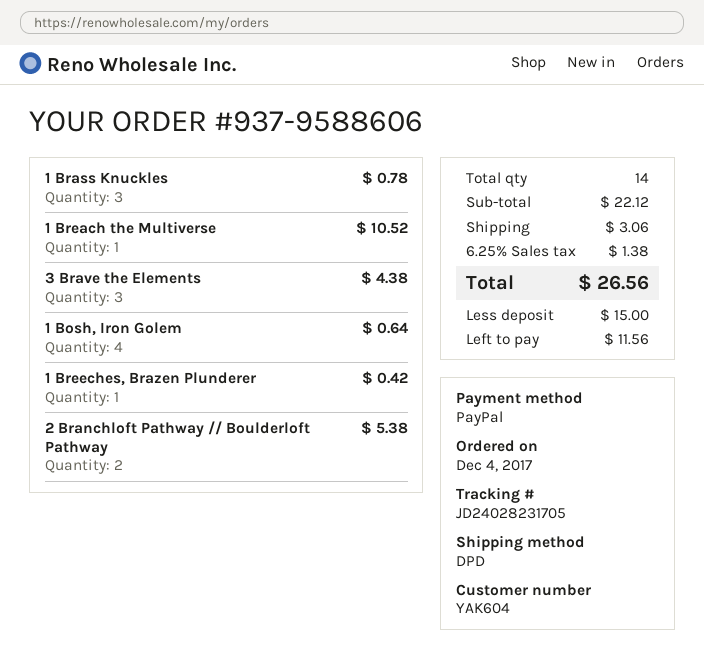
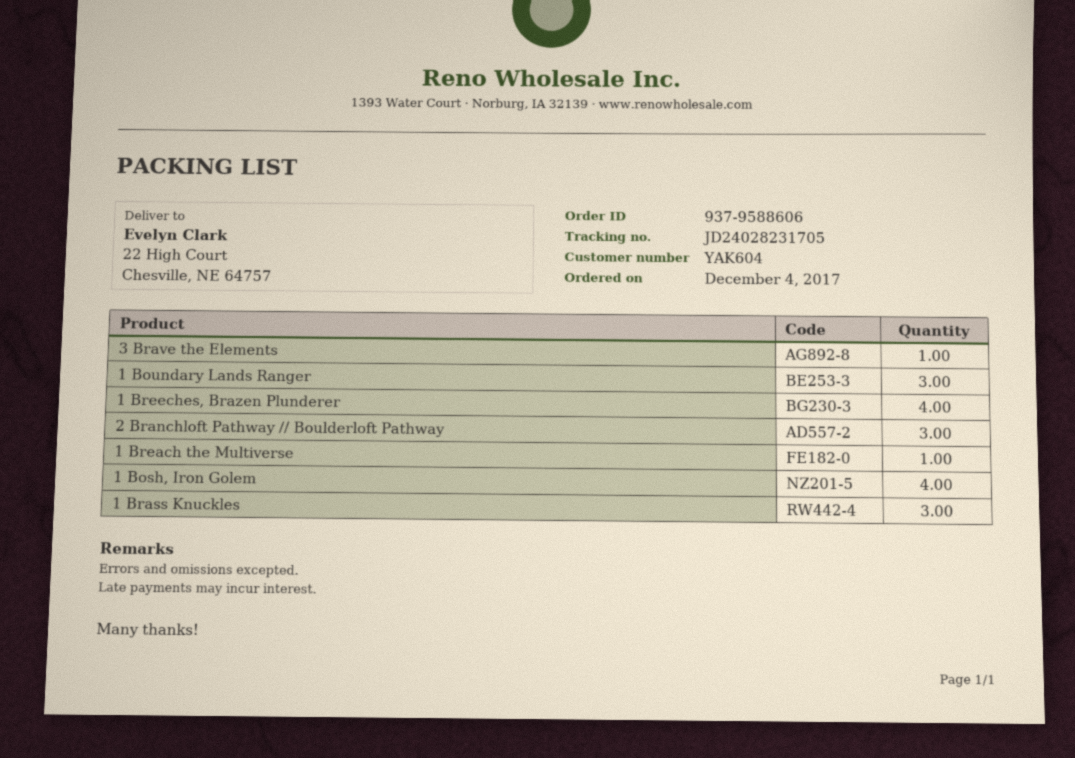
3 Brave the Elements: 3 -> 1
1 Breeches, Brazen Plunderer: 1 -> 4
2 Branchloft Pathway // Boulderloft Pathway: 2 -> 3
1 Boundary Lands Ranger: none -> 3

